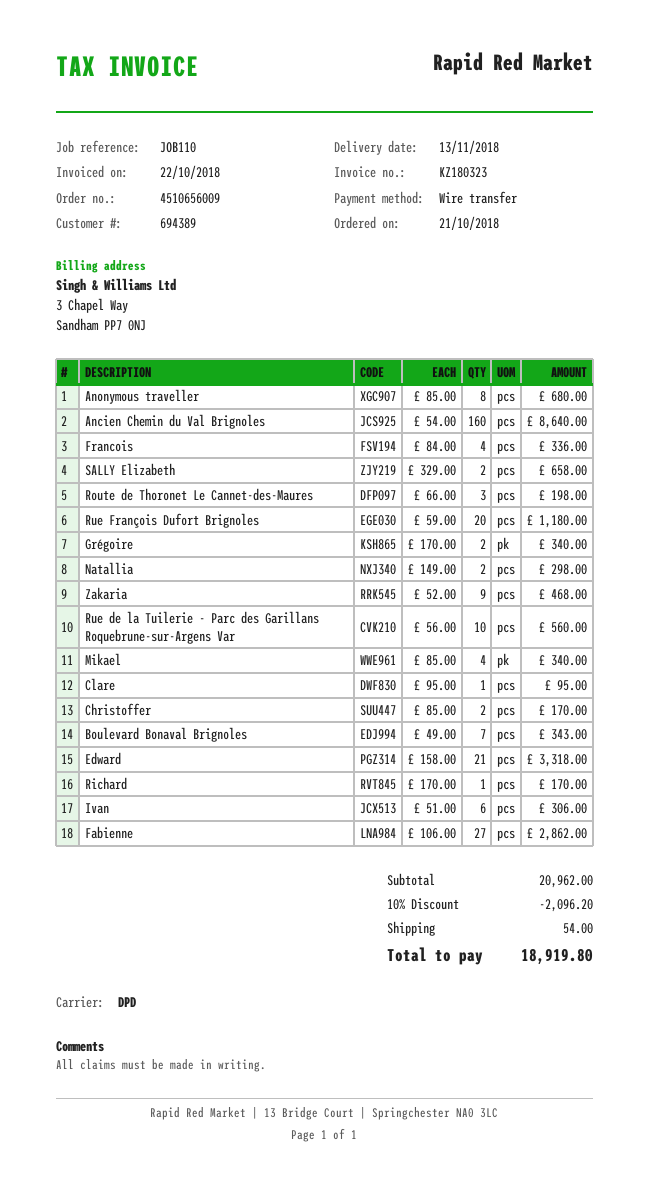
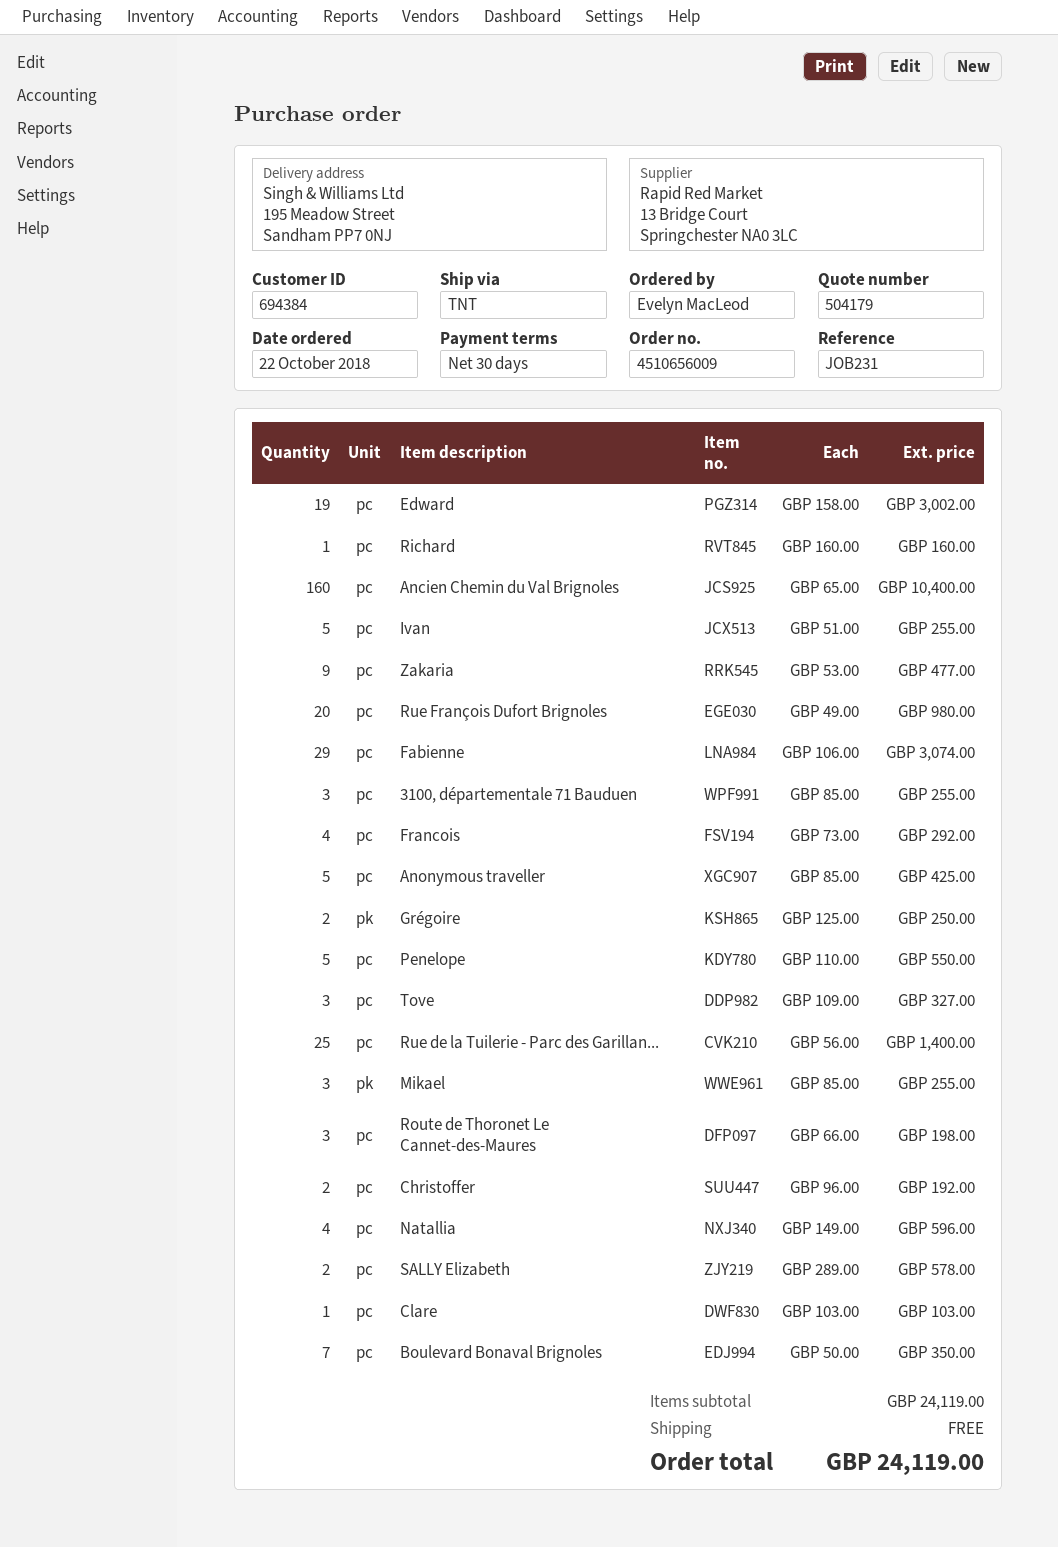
order date: 2018-10-21 -> 2018-10-22
customer number: 694389 -> 694384
reference: JOB110 -> JOB231
shipping method: DPD -> TNT
Anonymous traveller: 8 x 85.00 = 680.00 -> 5 x 85.00 = 425.00
Ancien Chemin du Val Brignoles: 160 x 54.00 = 8640.00 -> 160 x 65.00 = 10400.00
Francois: 4 x 84.00 = 336.00 -> 4 x 73.00 = 292.00
SALLY Elizabeth: 2 x 329.00 = 658.00 -> 2 x 289.00 = 578.00
Rue François Dufort Brignoles: 20 x 59.00 = 1180.00 -> 20 x 49.00 = 980.00
Grégoire: 2 x 170.00 = 340.00 -> 2 x 125.00 = 250.00
Natallia: 2 x 149.00 = 298.00 -> 4 x 149.00 = 596.00
Zakaria: 9 x 52.00 = 468.00 -> 9 x 53.00 = 477.00
Rue de la Tuilerie - Parc des Garillans Roquebrune-sur-Argens Var: 10 x 56.00 = 560.00 -> 25 x 56.00 = 1400.00
Mikael: 4 x 85.00 = 340.00 -> 3 x 85.00 = 255.00
Clare: 1 x 95.00 = 95.00 -> 1 x 103.00 = 103.00
Christoffer: 2 x 85.00 = 170.00 -> 2 x 96.00 = 192.00
Boulevard Bonaval Brignoles: 7 x 49.00 = 343.00 -> 7 x 50.00 = 350.00
Edward: 21 x 158.00 = 3318.00 -> 19 x 158.00 = 3002.00
Richard: 1 x 170.00 = 170.00 -> 1 x 160.00 = 160.00
Ivan: 6 x 51.00 = 306.00 -> 5 x 51.00 = 255.00
Fabienne: 27 x 106.00 = 2862.00 -> 29 x 106.00 = 3074.00
3100, départementale 71 Bauduen: none -> 3 x 85.00 = 255.00
Penelope: none -> 5 x 110.00 = 550.00
Tove: none -> 3 x 109.00 = 327.00
subtotal: 20962.00 -> 24119.00
discount: 10% = 2096.20 -> none
shipping: 54.00 -> 0.00
total: 18919.80 -> 24119.00

